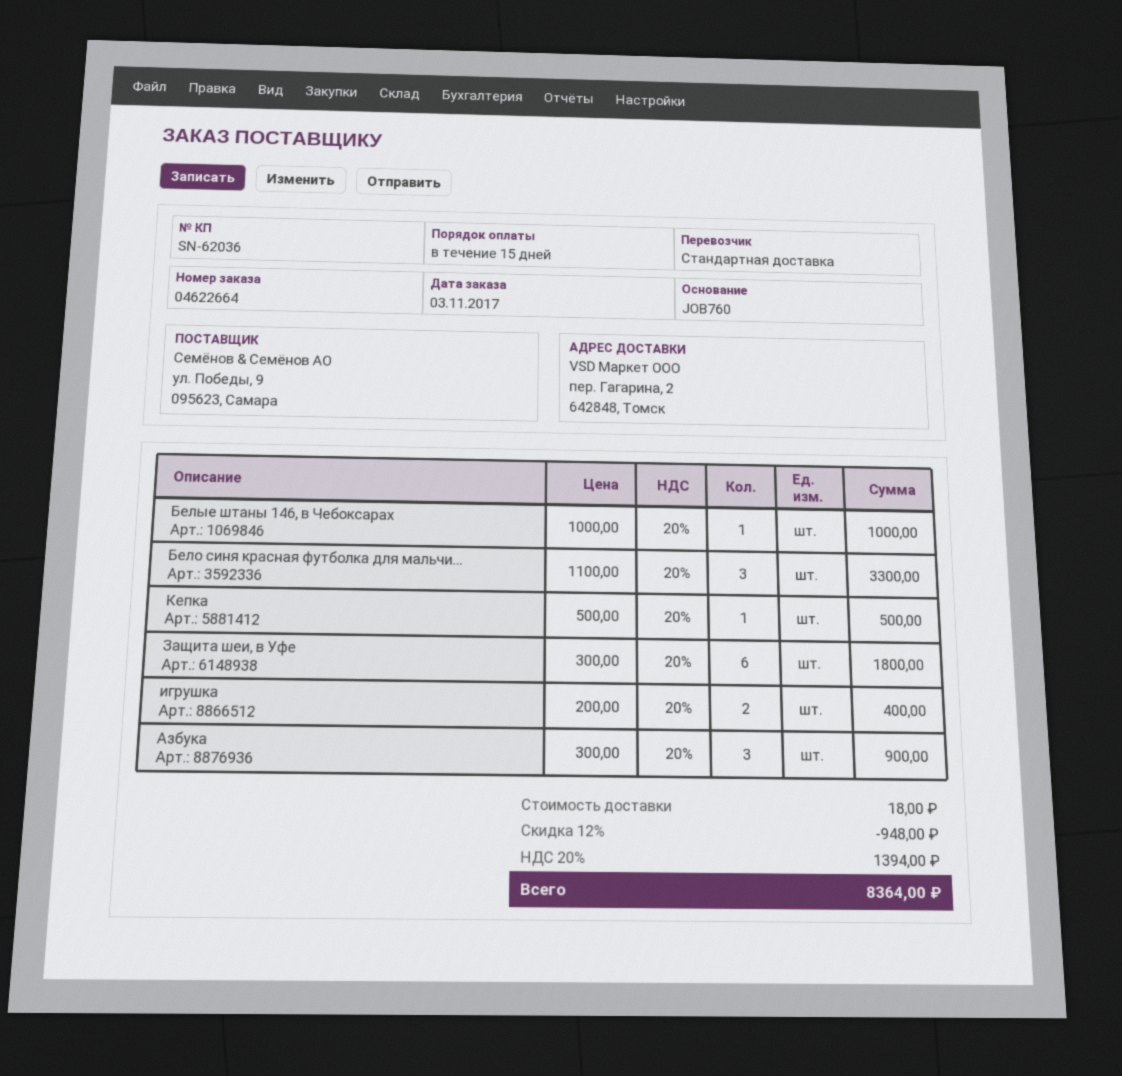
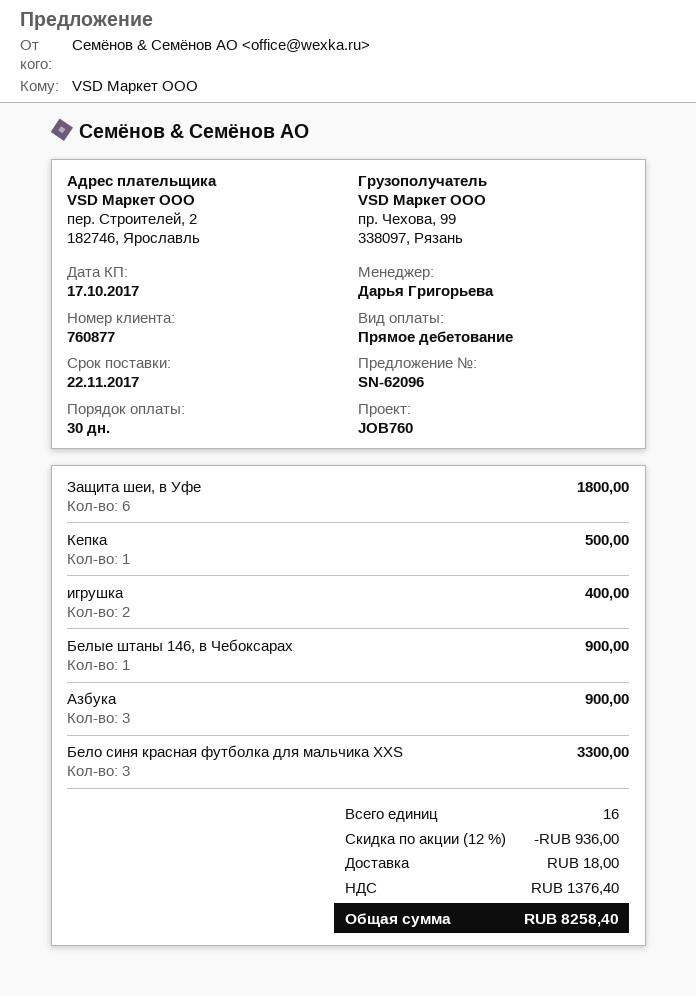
quote number: SN-62036 -> SN-62096
payment terms: 15 days -> 30 days
ship to: пер. Гагарина, 2, 642848, Томск -> пр. Чехова, 99, 338097, Рязань
Белые штаны 146, в Чебоксарах: 1 for 1000.00 -> 1 for 900.00
discount: 12% = 948.00 -> 12% = 936.00
tax: 1394.00 -> 1376.40
total: 8364.00 -> 8258.40

